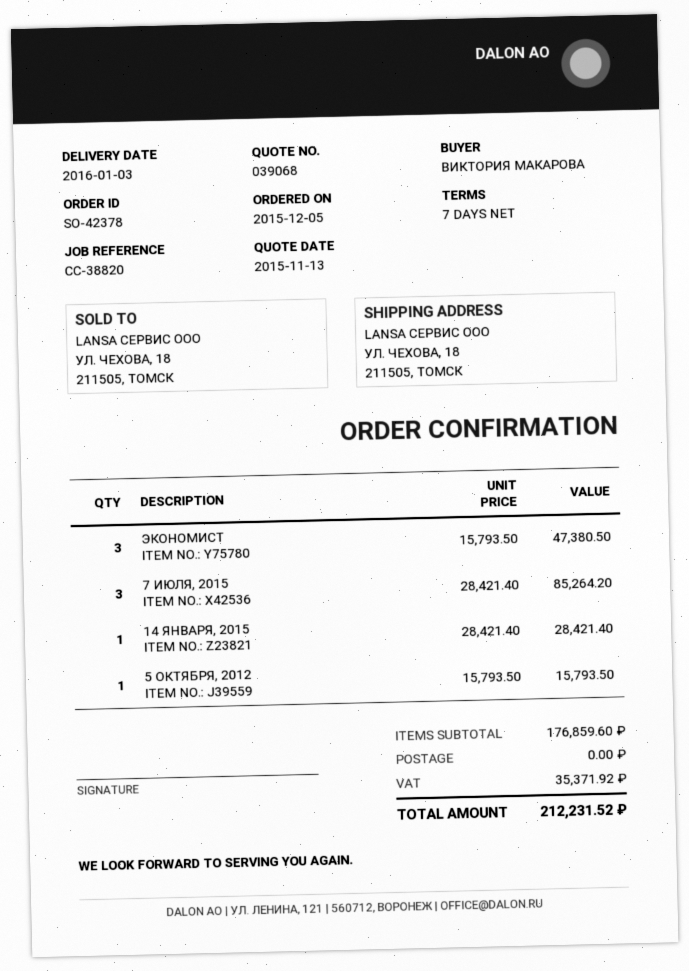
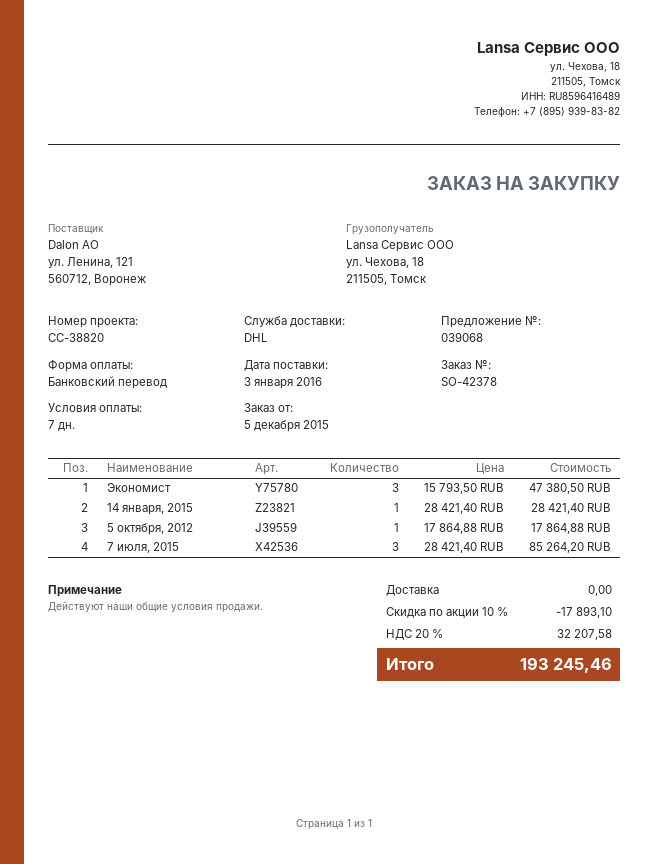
5 ОКТЯБРЯ, 2012: 1 x 15793.50 = 15793.50 -> 1 x 17864.88 = 17864.88
discount: none -> 10% = 17893.10
tax: 35371.92 -> 32207.58
total: 212231.52 -> 193245.46

